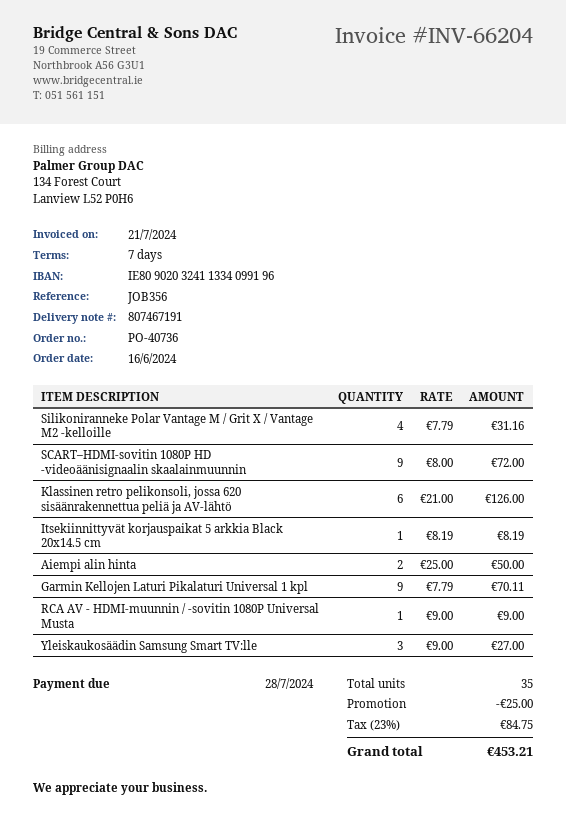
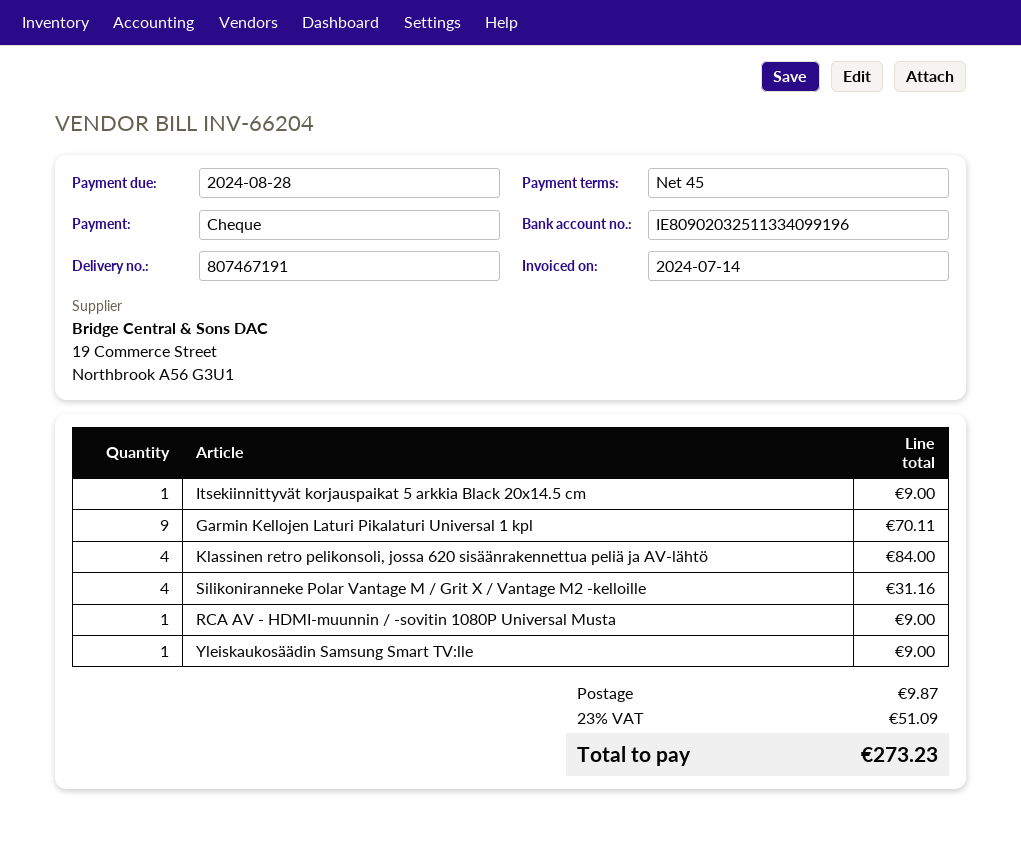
invoice date: 2024-07-21 -> 2024-07-14
payment terms: 7 days -> 45 days
due date: 2024-07-28 -> 2024-08-28
bank account: IE80902032411334099196 -> IE80902032511334099196
SCART–HDMI-sovitin 1080P HD -videoäänisignaalin skaalainmuunnin: 9 for 72.00 -> none
Klassinen retro pelikonsoli, jossa 620 sisäänrakennettua peliä ja AV-lähtö: 6 for 126.00 -> 4 for 84.00
Itsekiinnittyvät korjauspaikat 5 arkkia Black 20x14.5 cm: 1 for 8.19 -> 1 for 9.00
Aiempi alin hinta: 2 for 50.00 -> none
Yleiskaukosäädin Samsung Smart TV:lle: 3 for 27.00 -> 1 for 9.00
discount: 25.00 -> none
shipping: none -> 9.87
tax: 23% = 84.75 -> 23% = 51.09
total: 453.21 -> 273.23

